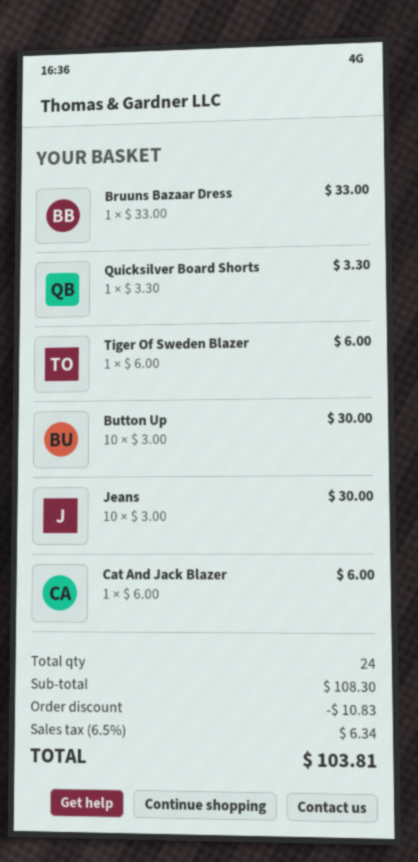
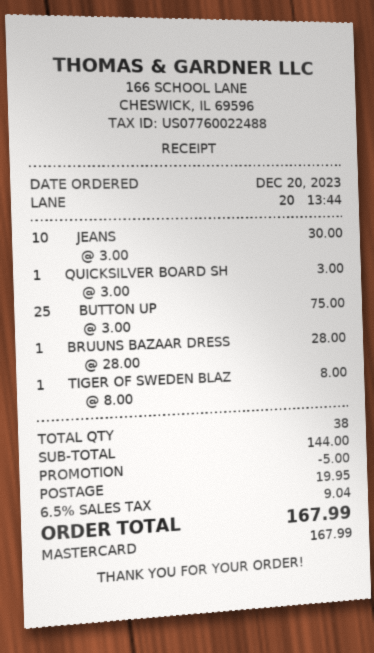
Bruuns Bazaar Dress: 1 x 33.00 = 33.00 -> 1 x 28.00 = 28.00
Quicksilver Board Shorts: 1 x 3.30 = 3.30 -> 1 x 3.00 = 3.00
Tiger Of Sweden Blazer: 1 x 6.00 = 6.00 -> 1 x 8.00 = 8.00
Button Up: 10 x 3.00 = 30.00 -> 25 x 3.00 = 75.00
Cat And Jack Blazer: 1 x 6.00 = 6.00 -> none
total quantity: 24 -> 38
subtotal: 108.30 -> 144.00
discount: 10.83 -> 5.00
shipping: none -> 19.95
tax: 6.5% = 6.34 -> 6.5% = 9.04
total: 103.81 -> 167.99

